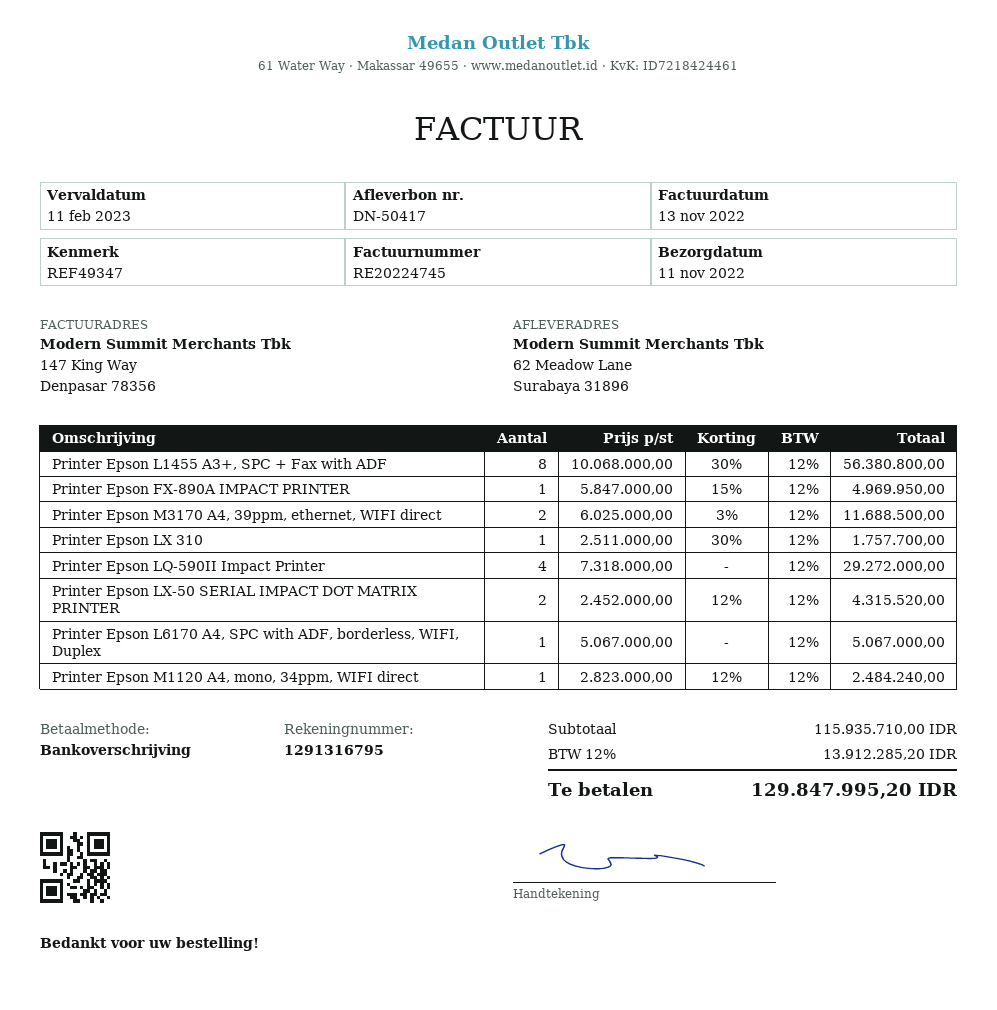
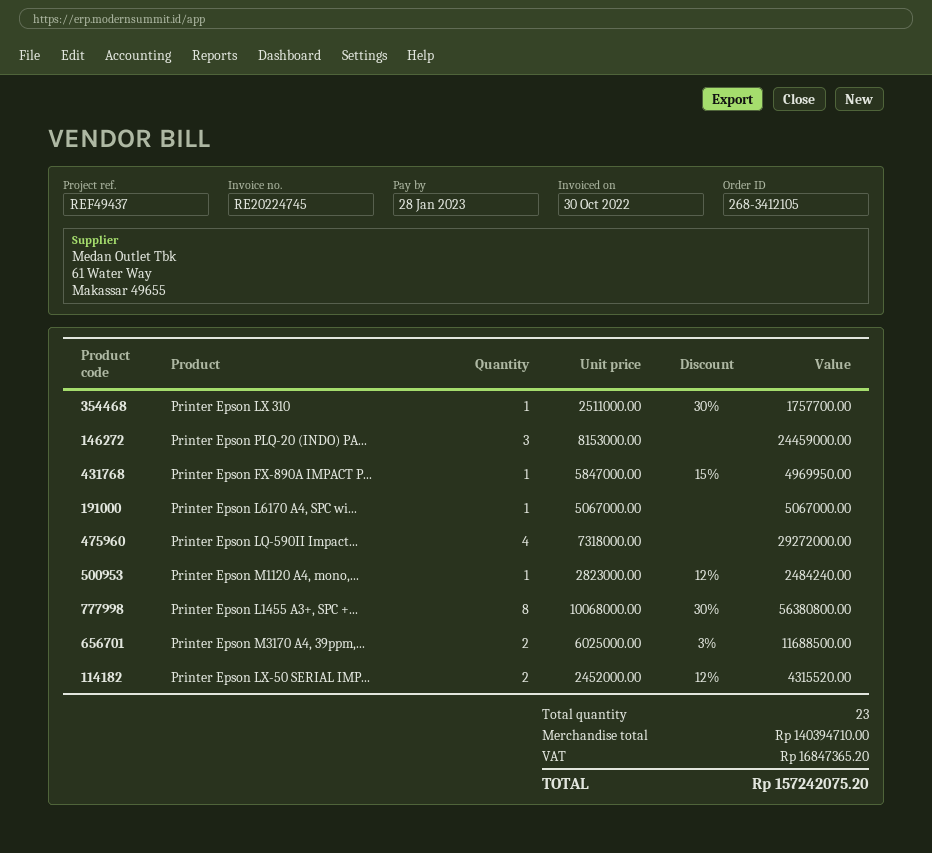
invoice date: 2022-11-13 -> 2022-10-30
due date: 2023-02-11 -> 2023-01-28
reference: REF49347 -> REF49437
Printer Epson PLQ-20 (INDO) PA...: none -> 3 x 8153000.00 = 24459000.00
subtotal: 115935710.00 -> 140394710.00
tax: 13912285.20 -> 16847365.20
total: 129847995.20 -> 157242075.20

